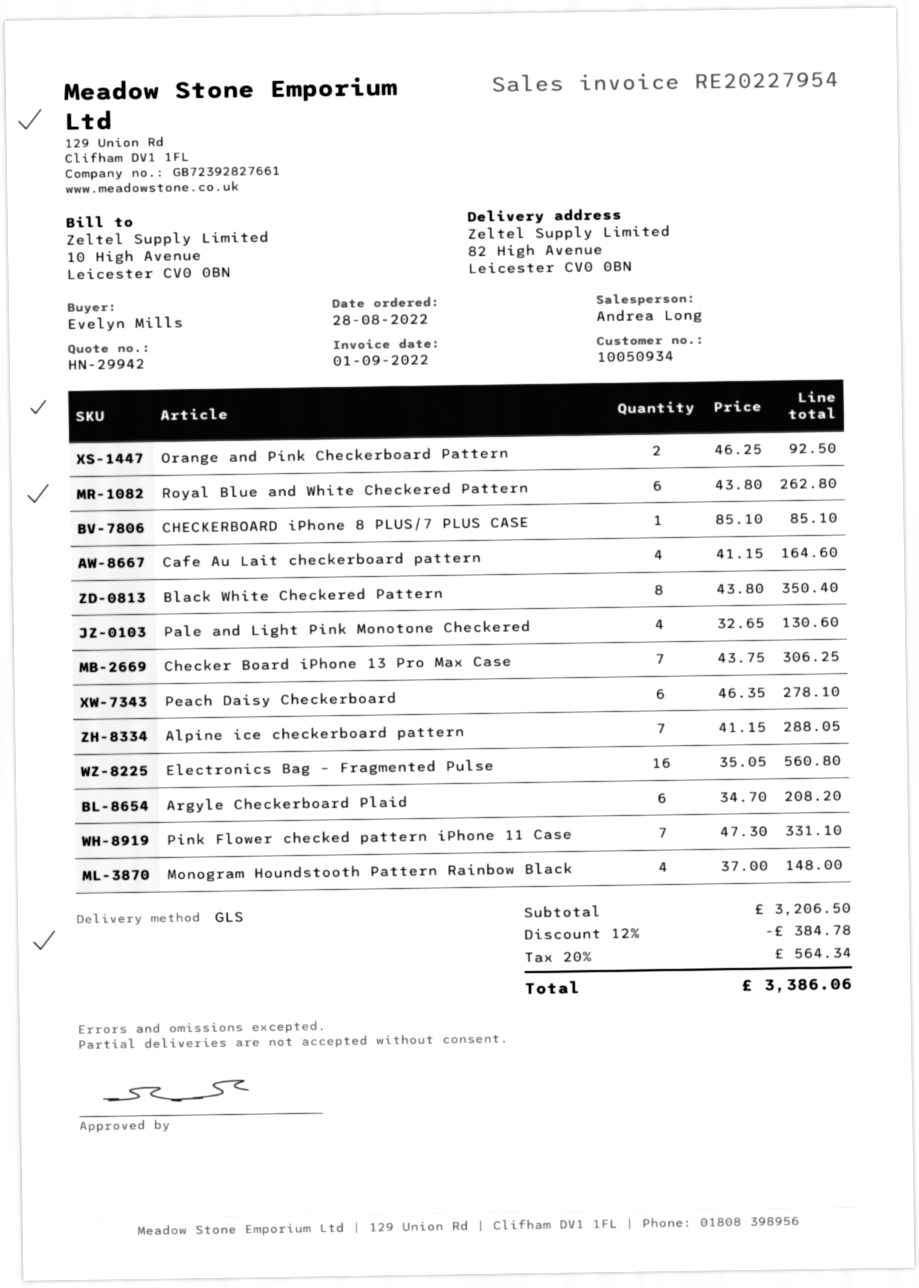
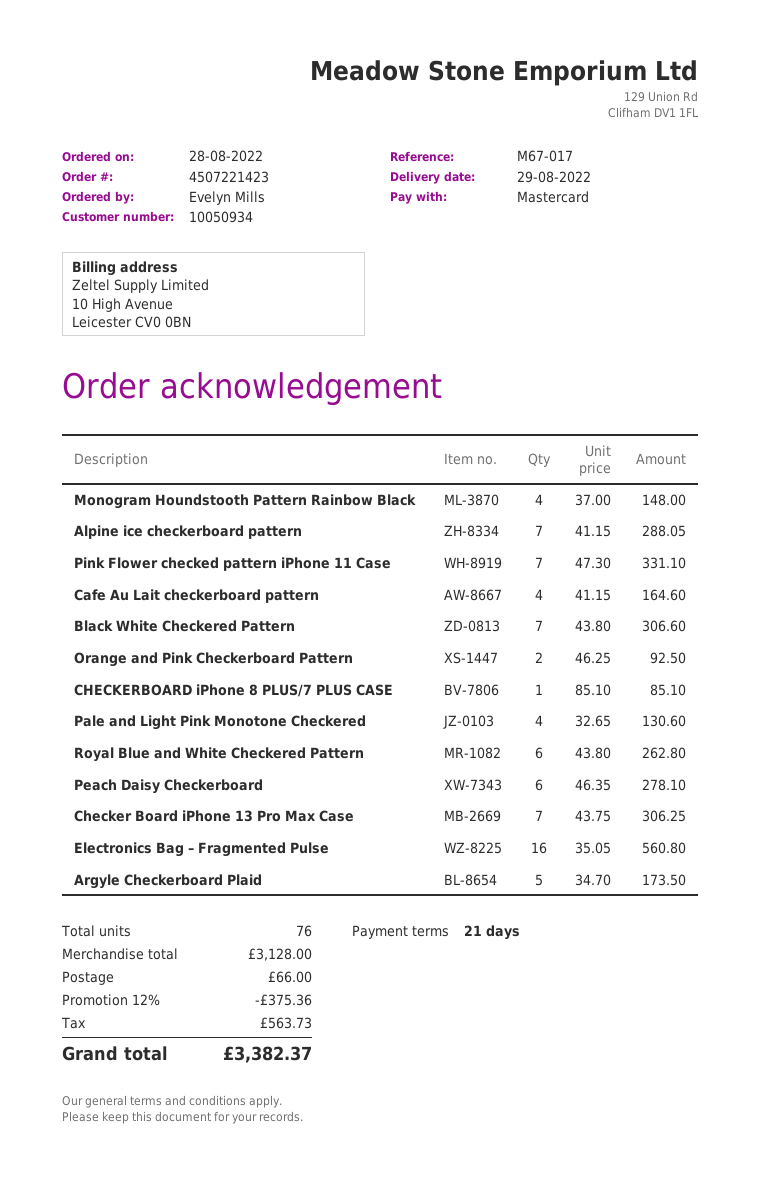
Black White Checkered Pattern: 8 x 43.80 = 350.40 -> 7 x 43.80 = 306.60
Argyle Checkerboard Plaid: 6 x 34.70 = 208.20 -> 5 x 34.70 = 173.50
subtotal: 3206.50 -> 3128.00
discount: 12% = 384.78 -> 12% = 375.36
shipping: none -> 66.00
tax: 564.34 -> 563.73
total: 3386.06 -> 3382.37

